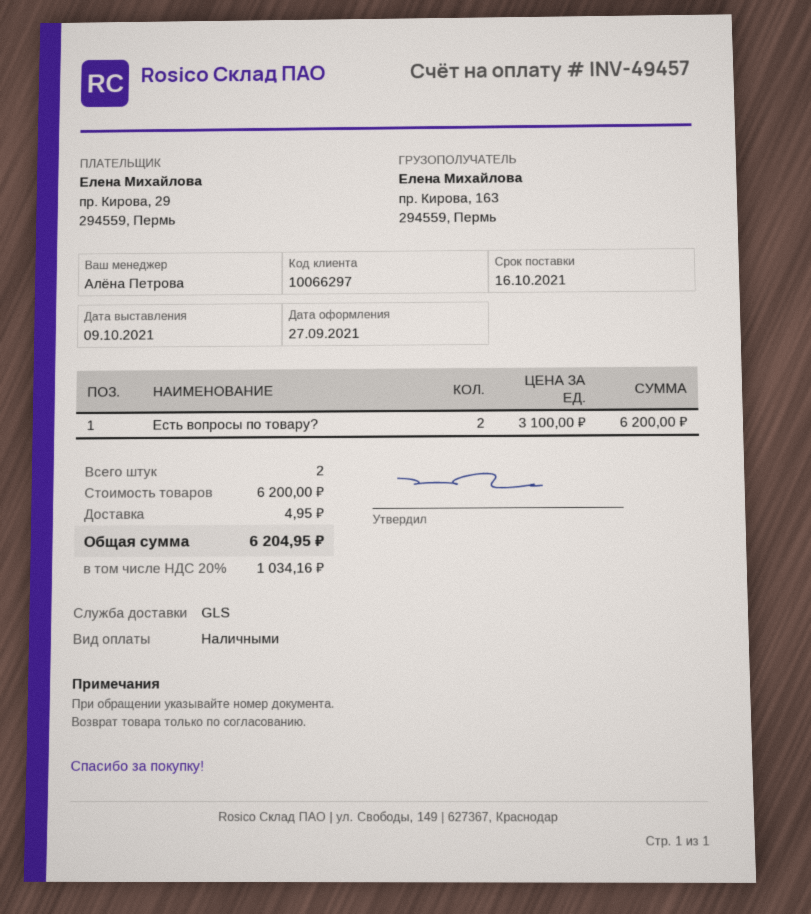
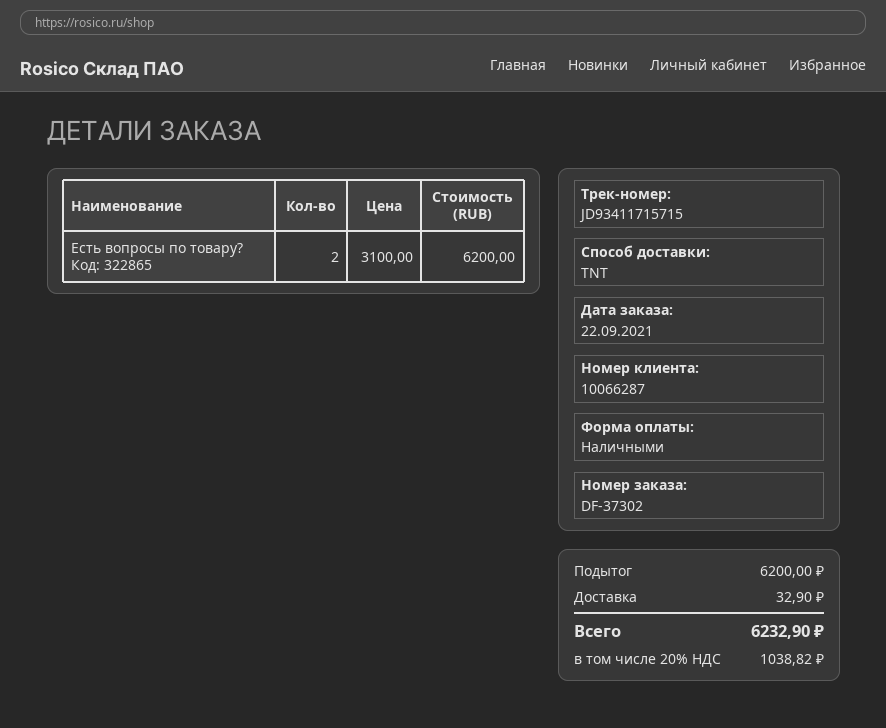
order date: 2021-09-27 -> 2021-09-22
customer number: 10066297 -> 10066287
shipping method: GLS -> TNT
shipping: 4.95 -> 32.90
tax: 20% = 1034.16 -> 20% = 1038.82
total: 6204.95 -> 6232.90

